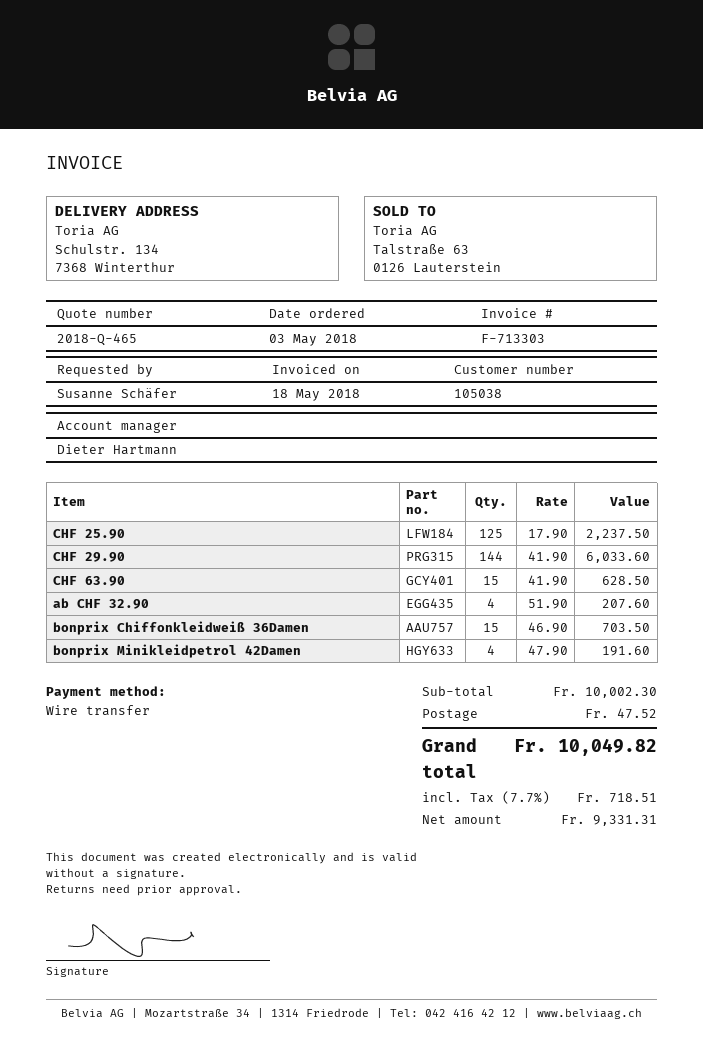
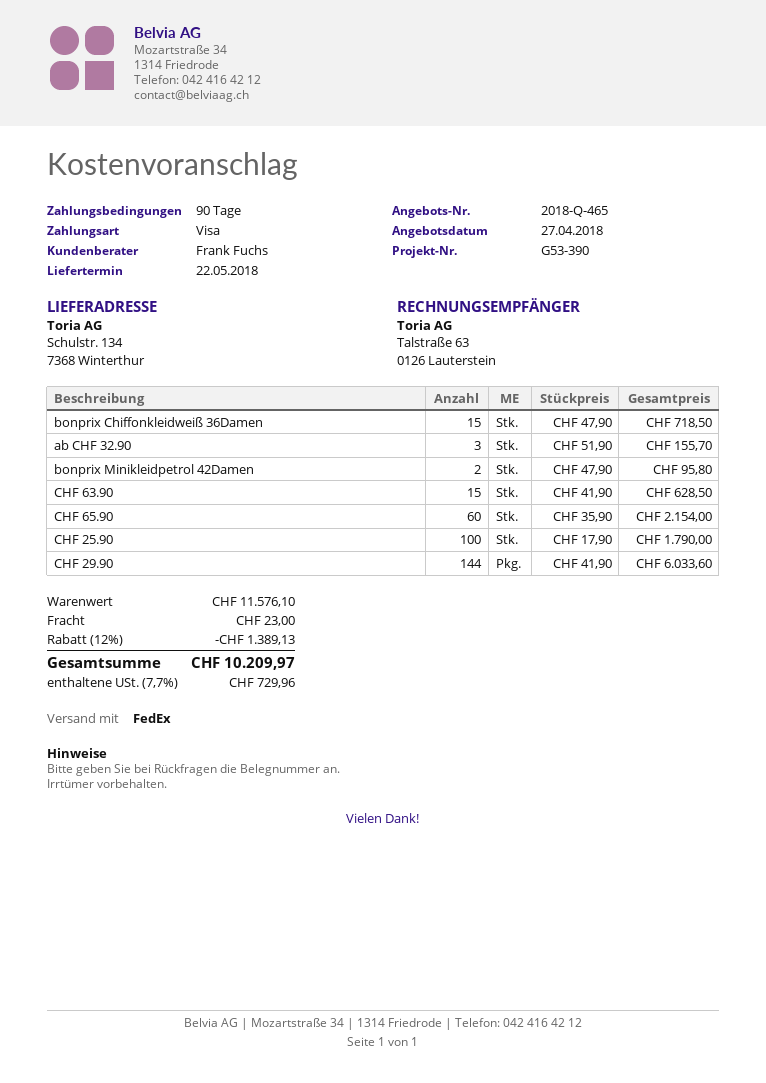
sales rep: Dieter Hartmann -> Frank Fuchs
payment method: bank transfer -> Visa
CHF 25.90: 125 x 17.90 = 2237.50 -> 100 x 17.90 = 1790.00
ab CHF 32.90: 4 x 51.90 = 207.60 -> 3 x 51.90 = 155.70
bonprix Chiffonkleidweiß 36Damen: 15 x 46.90 = 703.50 -> 15 x 47.90 = 718.50
bonprix Minikleidpetrol 42Damen: 4 x 47.90 = 191.60 -> 2 x 47.90 = 95.80
CHF 65.90: none -> 60 x 35.90 = 2154.00
subtotal: 10002.30 -> 11576.10
discount: none -> 12% = 1389.13
shipping: 47.52 -> 23.00
tax: 7.7% = 718.51 -> 7.7% = 729.96
total: 10049.82 -> 10209.97

